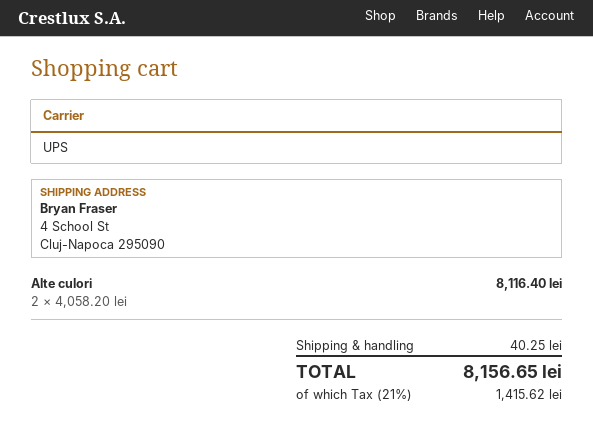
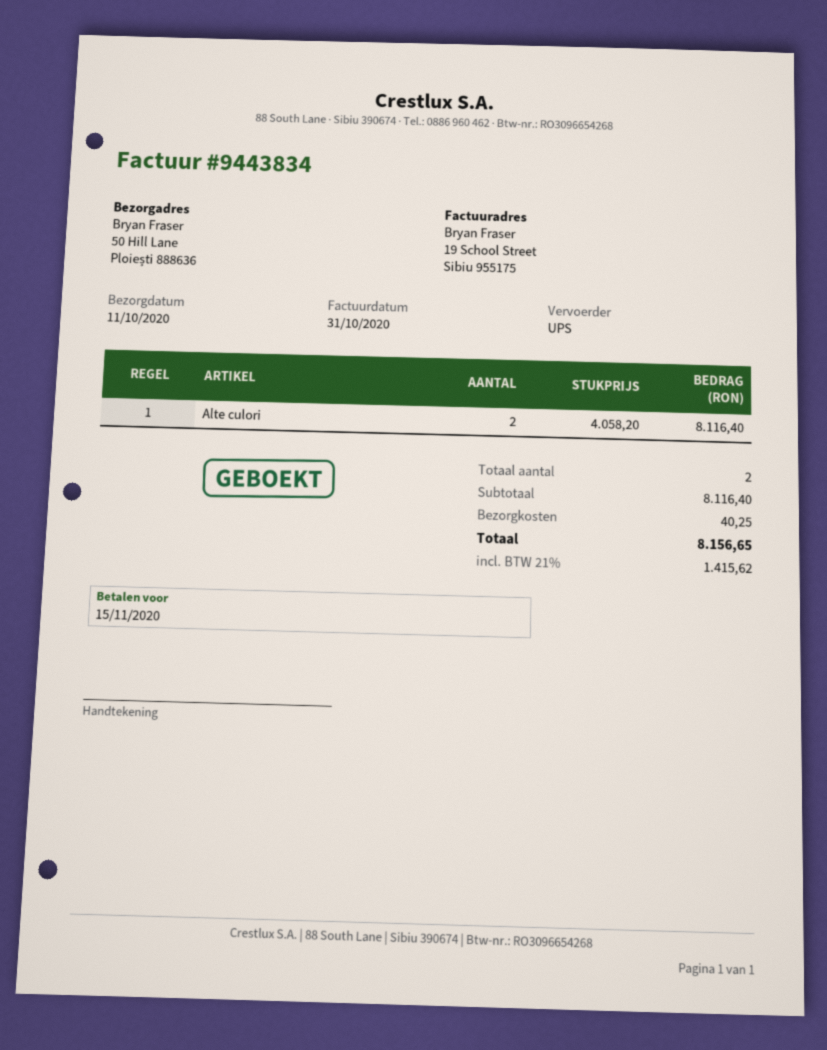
ship to: 4 School St, Cluj-Napoca 295090 -> 50 Hill Lane, Ploiești 888636

